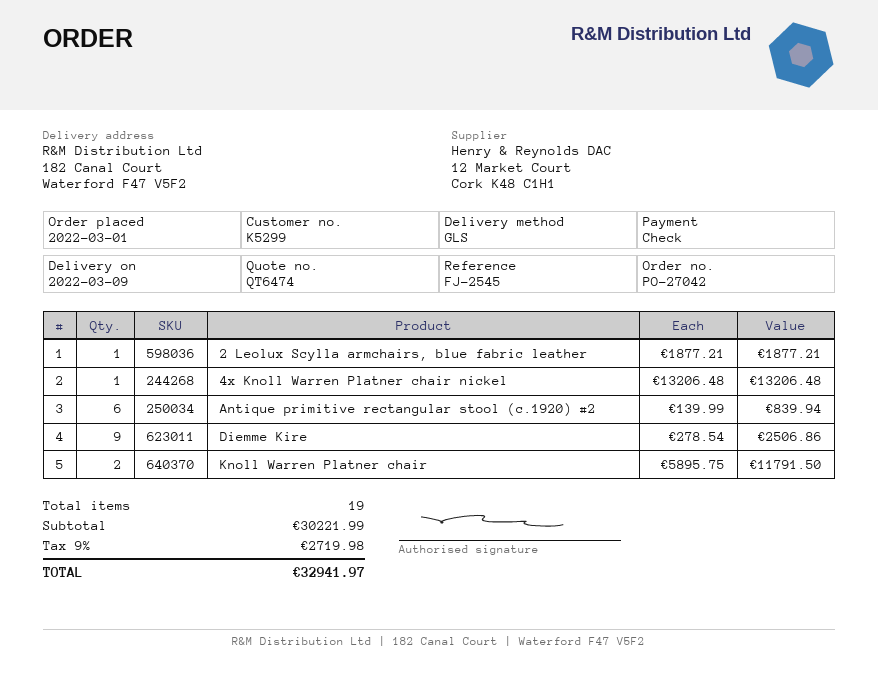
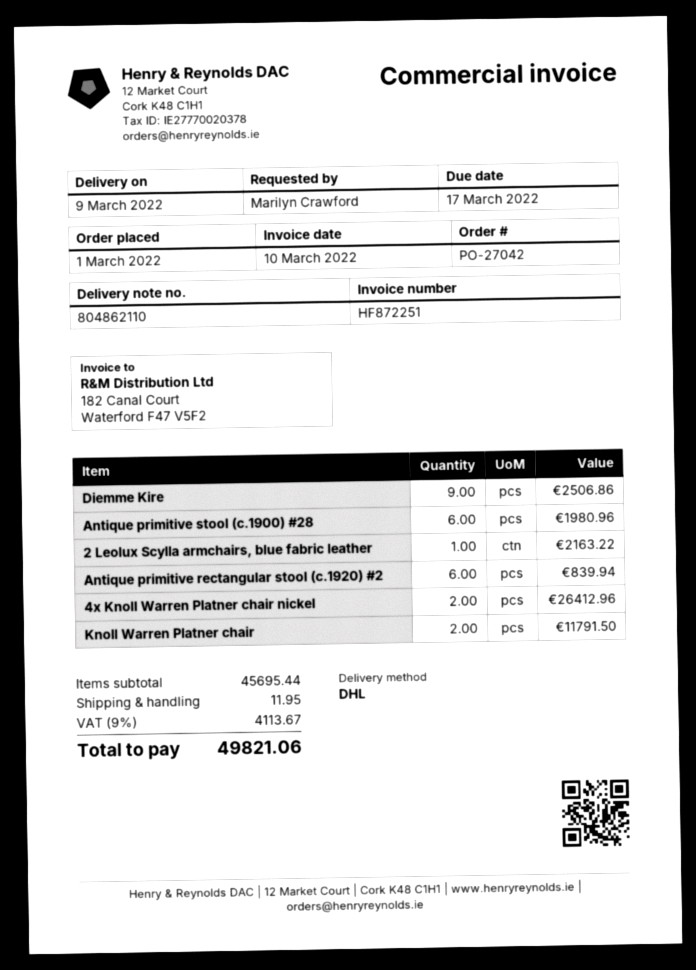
shipping method: GLS -> DHL
2 Leolux Scylla armchairs, blue fabric leather: 1 for 1877.21 -> 1 for 2163.22
4x Knoll Warren Platner chair nickel: 1 for 13206.48 -> 2 for 26412.96
Antique primitive stool (c.1900) #28: none -> 6 for 1980.96
subtotal: 30221.99 -> 45695.44
shipping: none -> 11.95
tax: 9% = 2719.98 -> 9% = 4113.67
total: 32941.97 -> 49821.06

